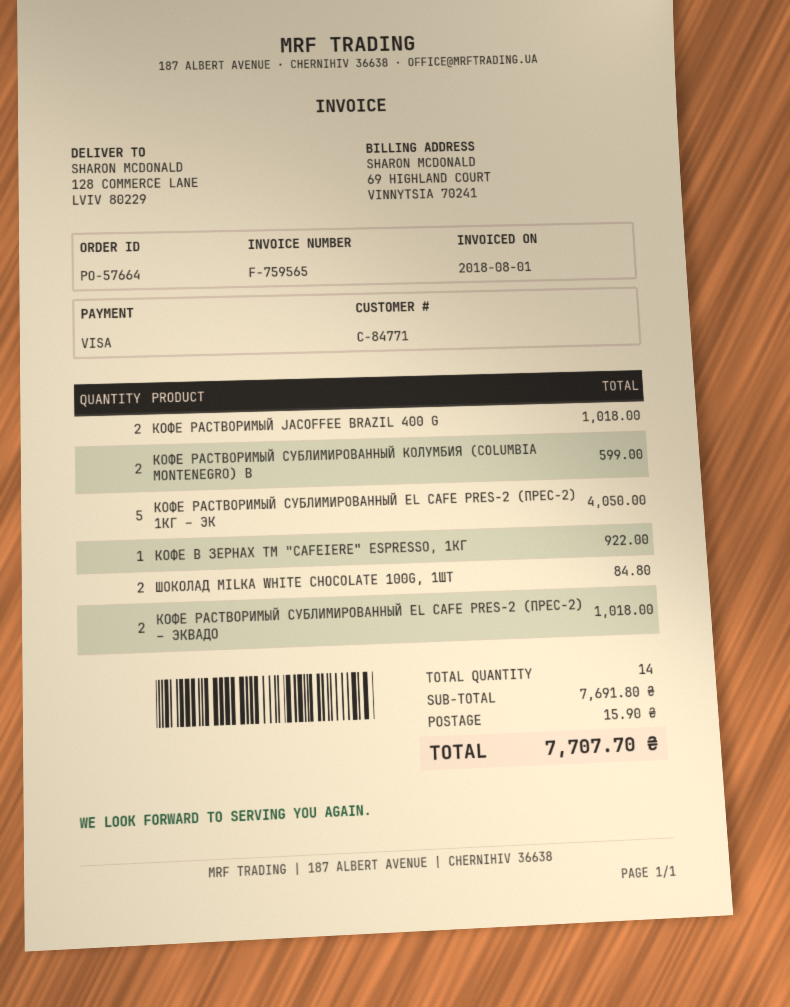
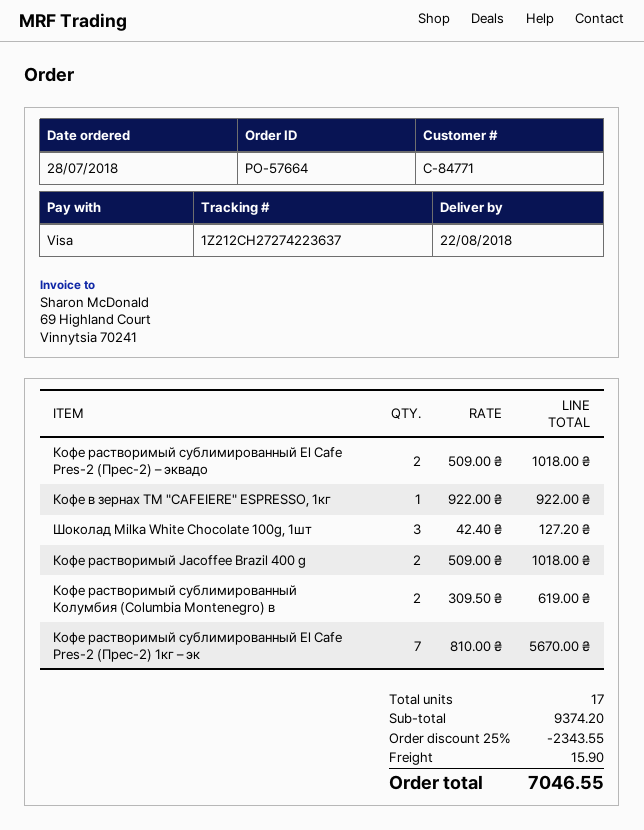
КОФЕ РАСТВОРИМЫЙ СУБЛИМИРОВАННЫЙ КОЛУМБИЯ (COLUMBIA MONTENEGRO) В: 2 for 599.00 -> 2 for 619.00
КОФЕ РАСТВОРИМЫЙ СУБЛИМИРОВАННЫЙ EL CAFE PRES-2 (ПРЕС-2) 1КГ – ЭК: 5 for 4050.00 -> 7 for 5670.00
ШОКОЛАД MILKA WHITE CHOCOLATE 100G, 1ШТ: 2 for 84.80 -> 3 for 127.20
total quantity: 14 -> 17
subtotal: 7691.80 -> 9374.20
discount: none -> 25% = 2343.55
total: 7707.70 -> 7046.55

